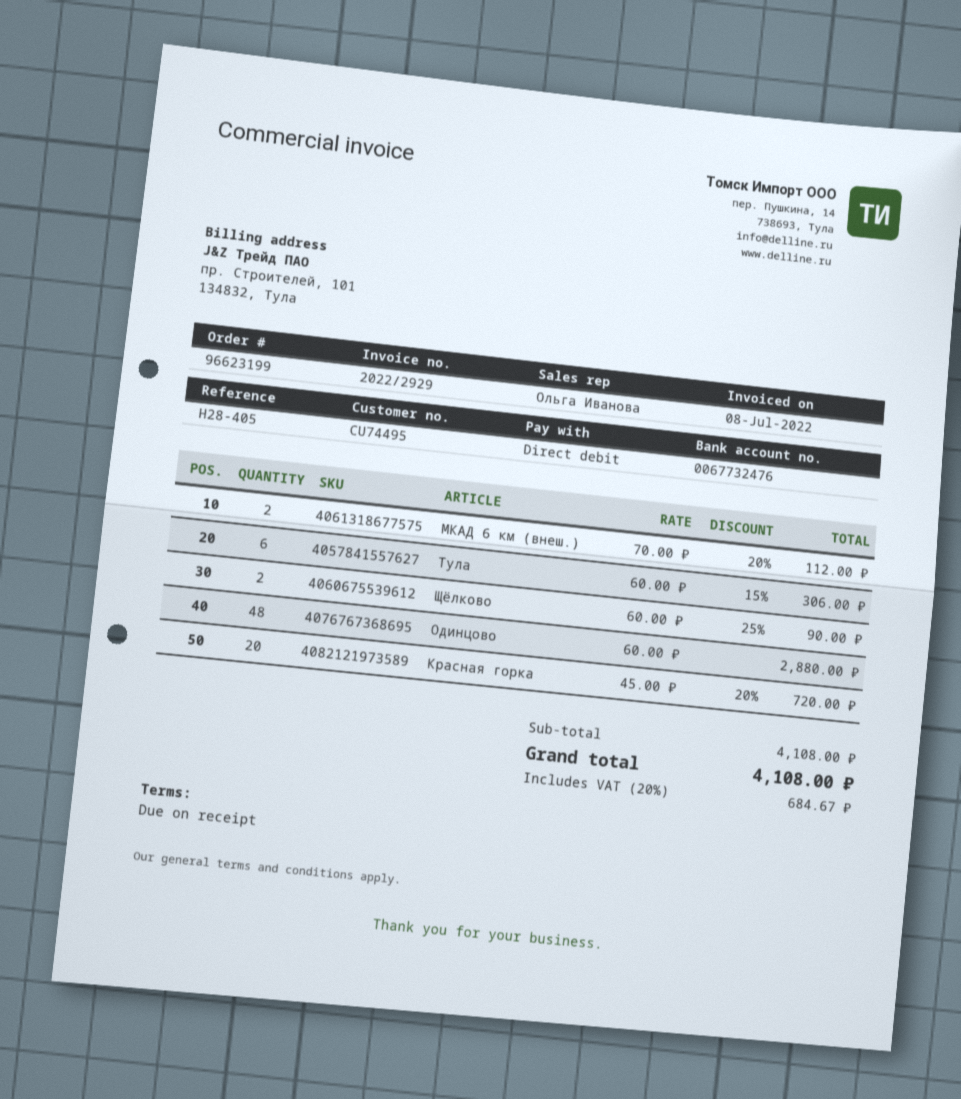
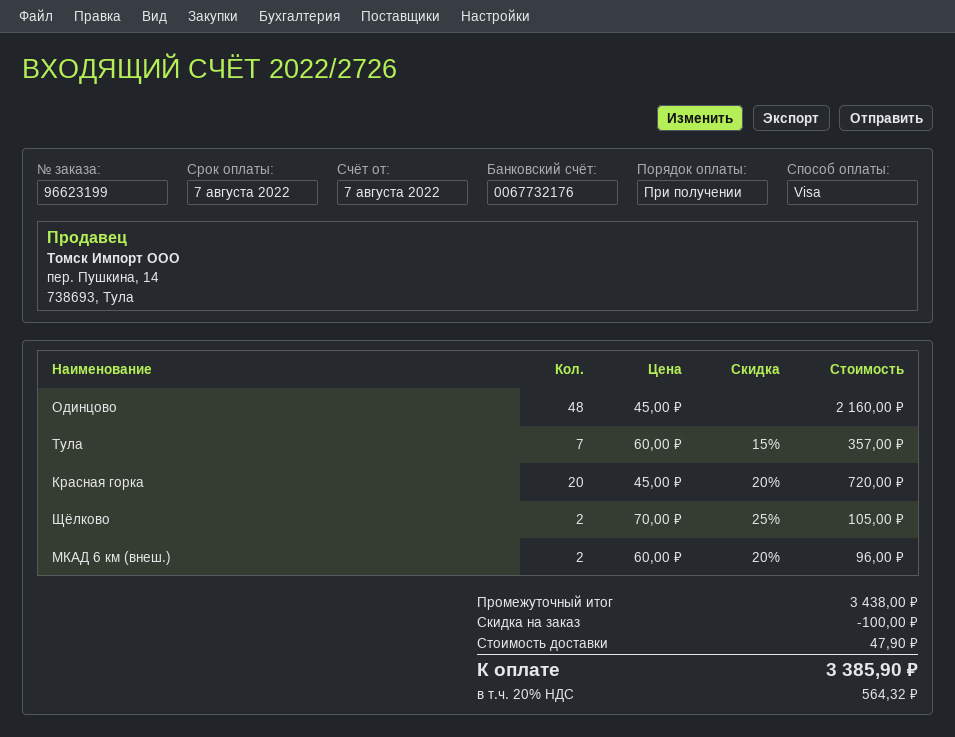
invoice number: 2022/2929 -> 2022/2726
invoice date: 2022-07-08 -> 2022-08-07
payment method: direct debit -> Visa
bank account: 0067732476 -> 0067732176
МКАД 6 км (внеш.): 2 x 70.00 - 20% = 112.00 -> 2 x 60.00 - 20% = 96.00
Тула: 6 x 60.00 - 15% = 306.00 -> 7 x 60.00 - 15% = 357.00
Щёлково: 2 x 60.00 - 25% = 90.00 -> 2 x 70.00 - 25% = 105.00
Одинцово: 48 x 60.00 = 2880.00 -> 48 x 45.00 = 2160.00
subtotal: 4108.00 -> 3438.00
discount: none -> 100.00
shipping: none -> 47.90
tax: 20% = 684.67 -> 20% = 564.32
total: 4108.00 -> 3385.90

